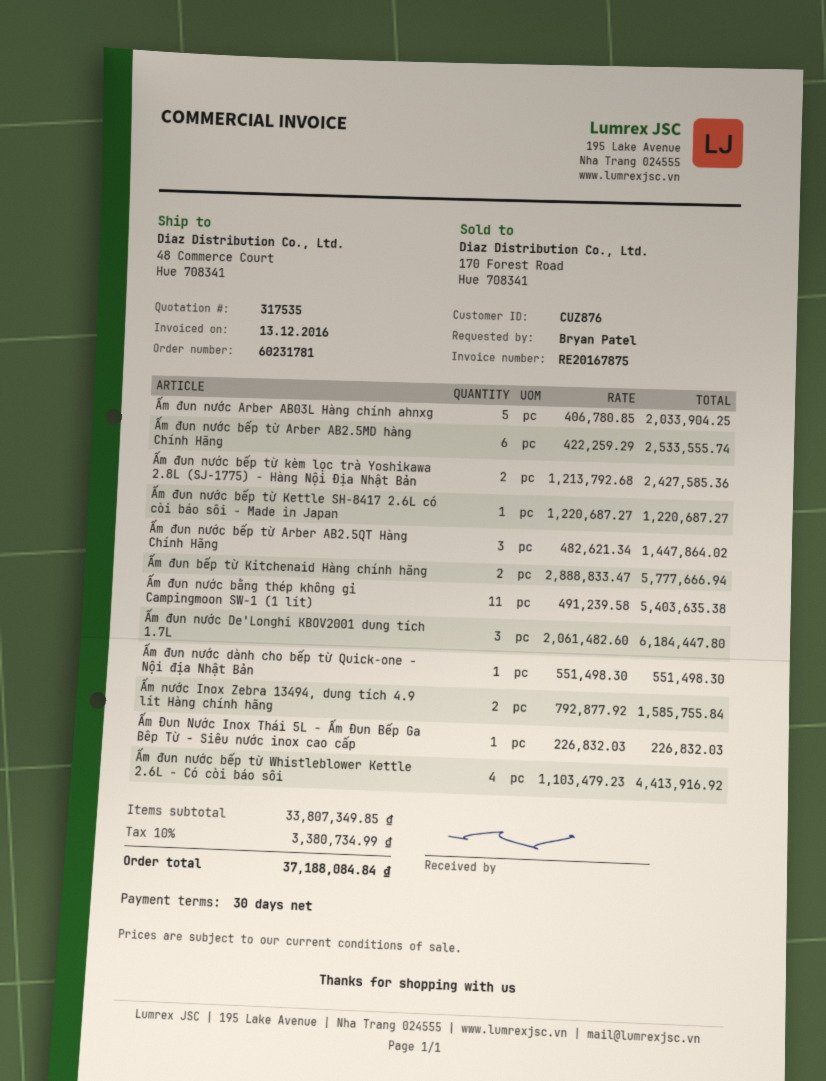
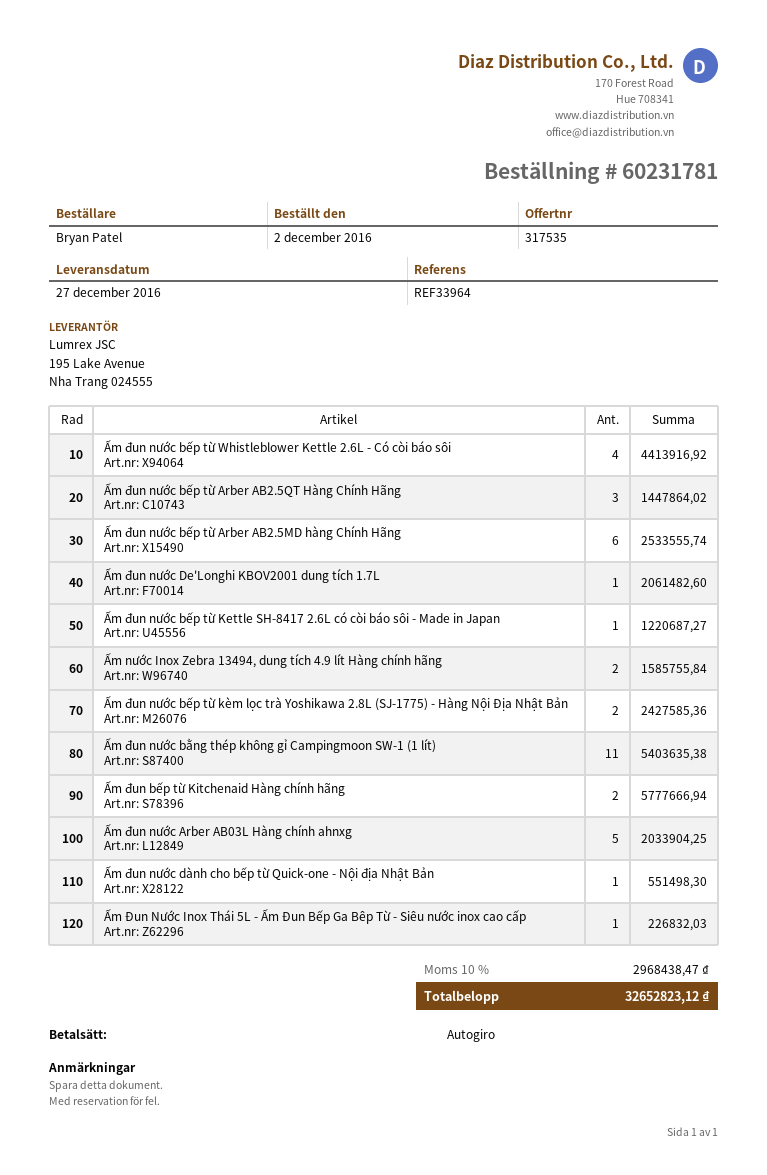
Ấm đun nước De'Longhi KBOV2001 dung tích 1.7L: 3 for 6184447.80 -> 1 for 2061482.60
tax: 10% = 3380734.99 -> 10% = 2968438.47
total: 37188084.84 -> 32652823.12

